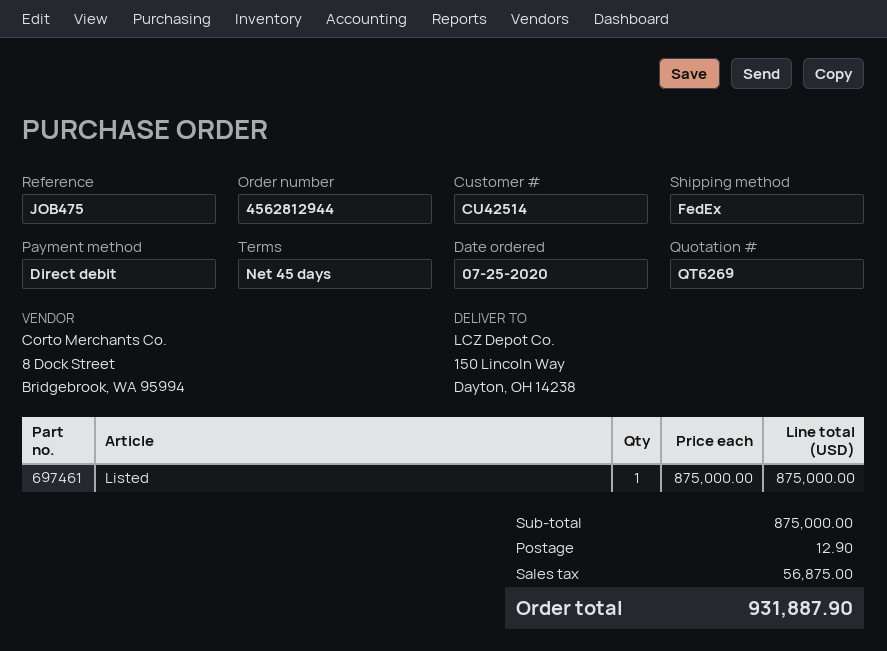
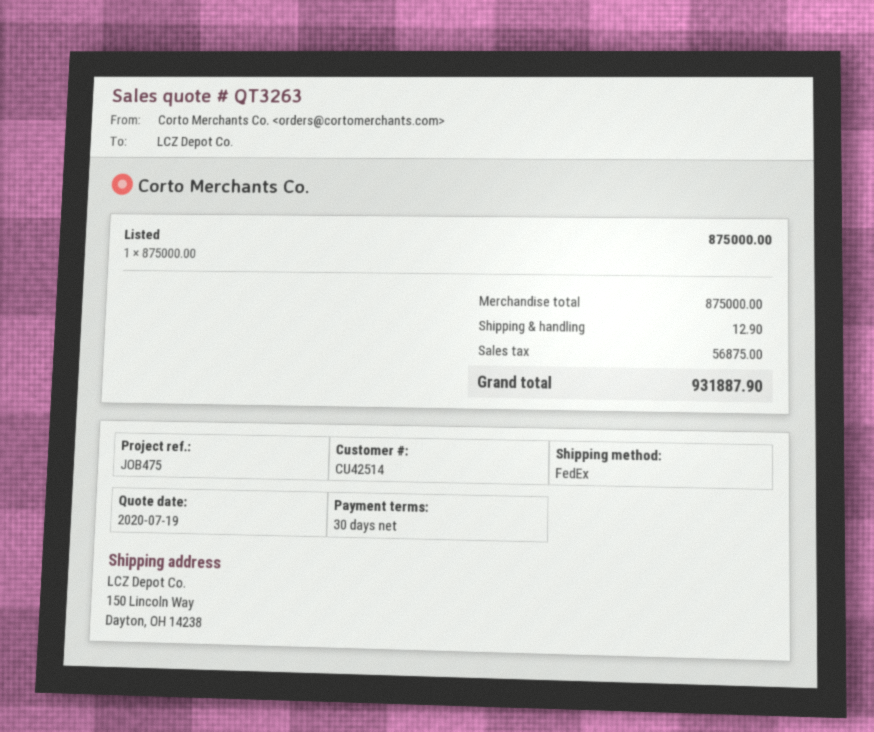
quote number: QT6269 -> QT3263
payment terms: 45 days -> 30 days

